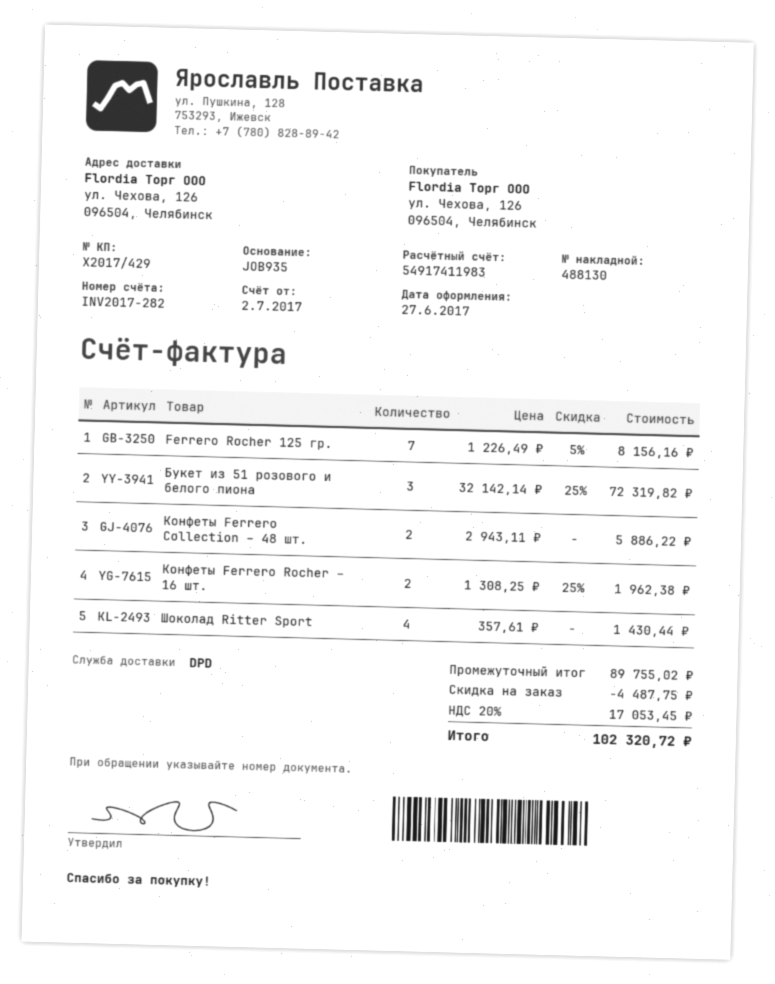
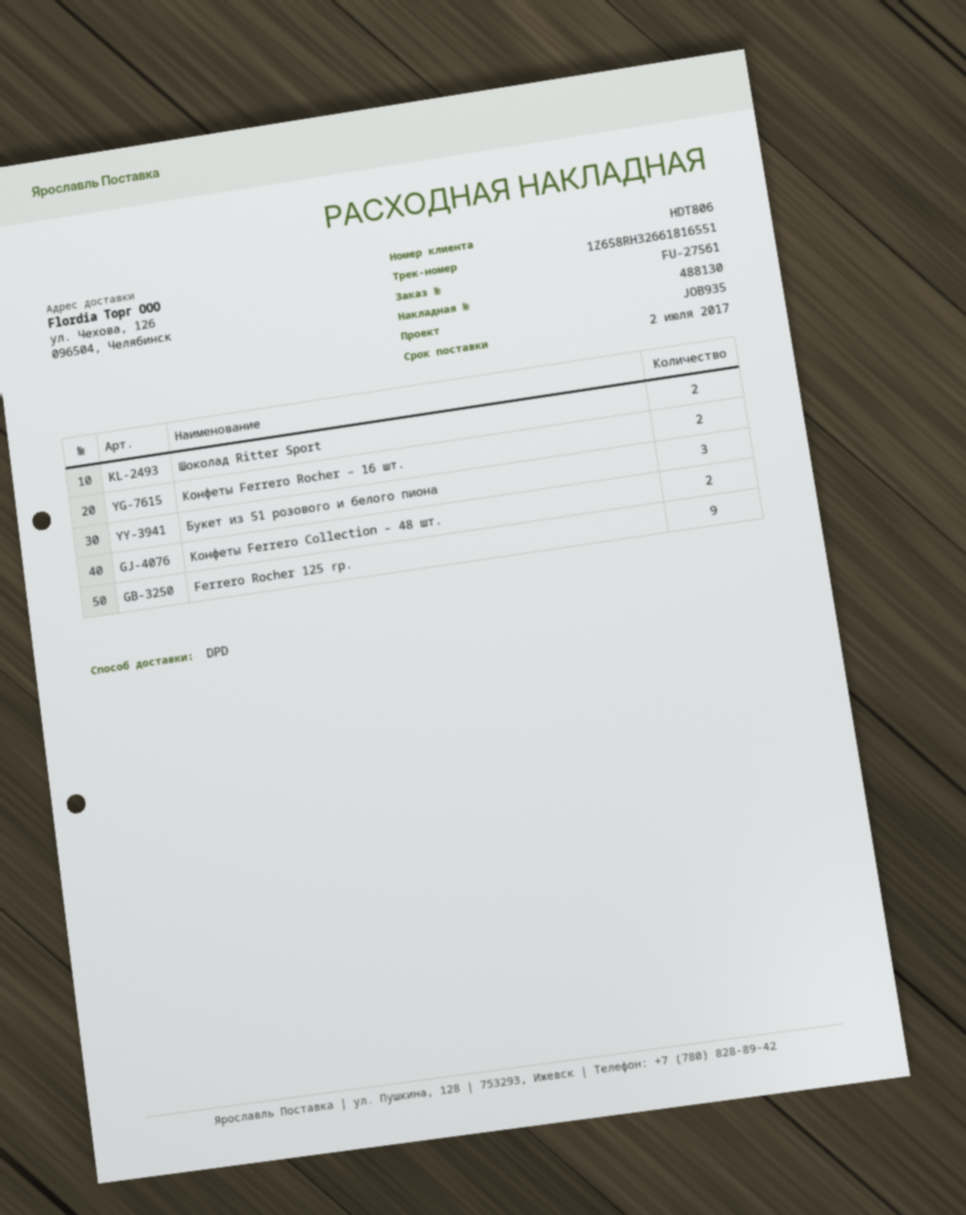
Ferrero Rocher 125 гр.: 7 -> 9
Шоколад Ritter Sport: 4 -> 2

